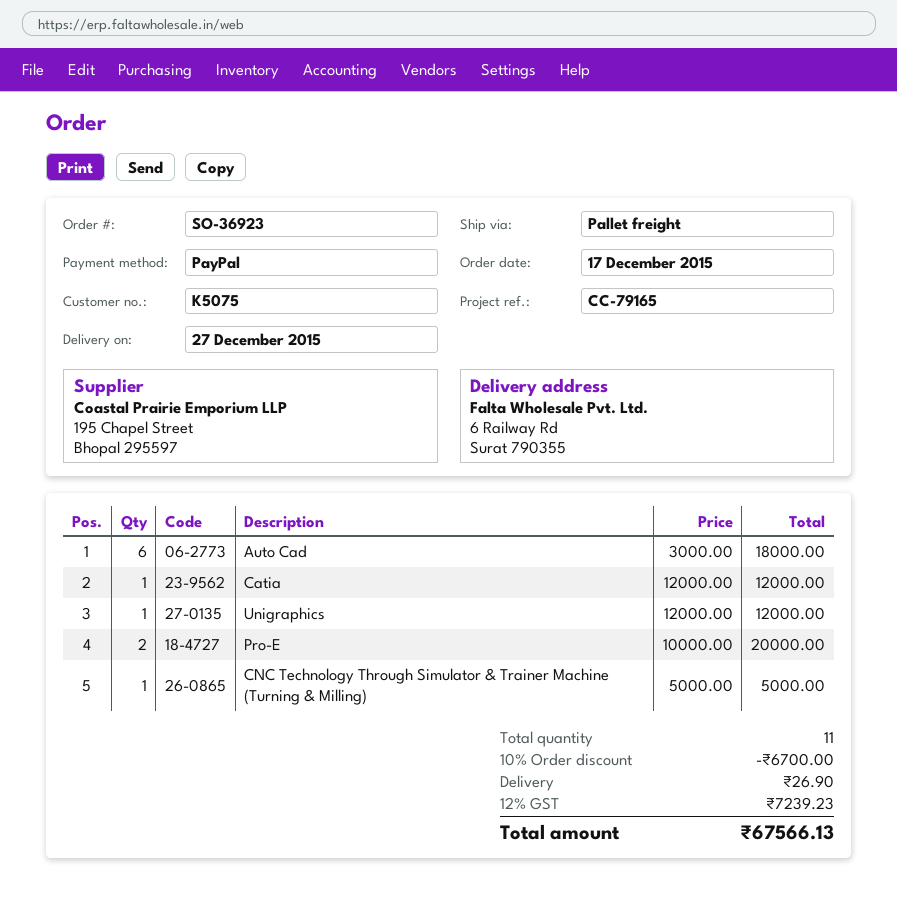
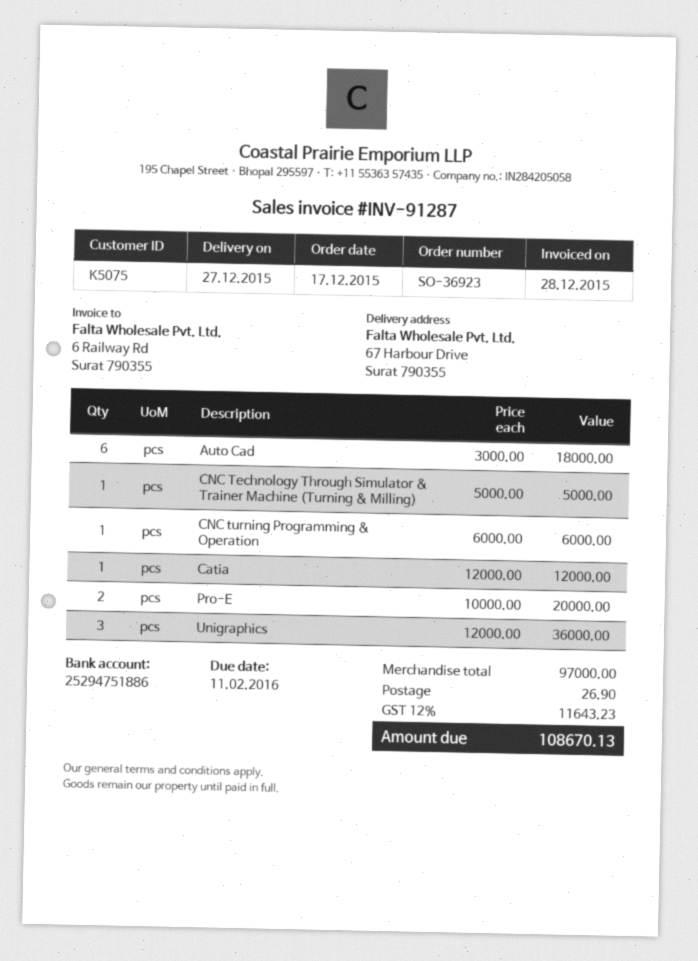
ship to: 6 Railway Rd, Surat 790355 -> 67 Harbour Drive, Surat 790355
Unigraphics: 1 x 12000.00 = 12000.00 -> 3 x 12000.00 = 36000.00
CNC turning Programming & Operation: none -> 1 x 6000.00 = 6000.00
discount: 10% = 6700.00 -> none
tax: 12% = 7239.23 -> 12% = 11643.23
total: 67566.13 -> 108670.13

